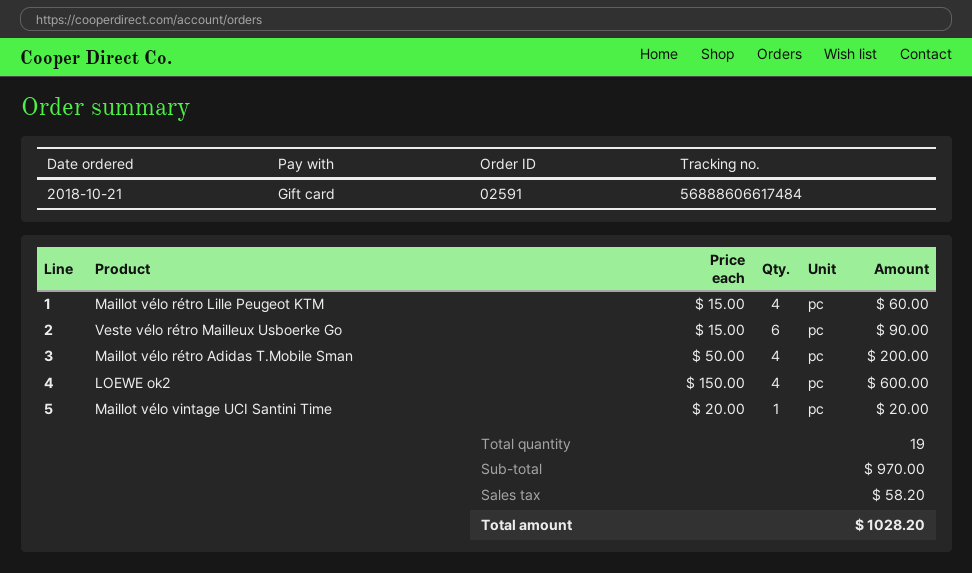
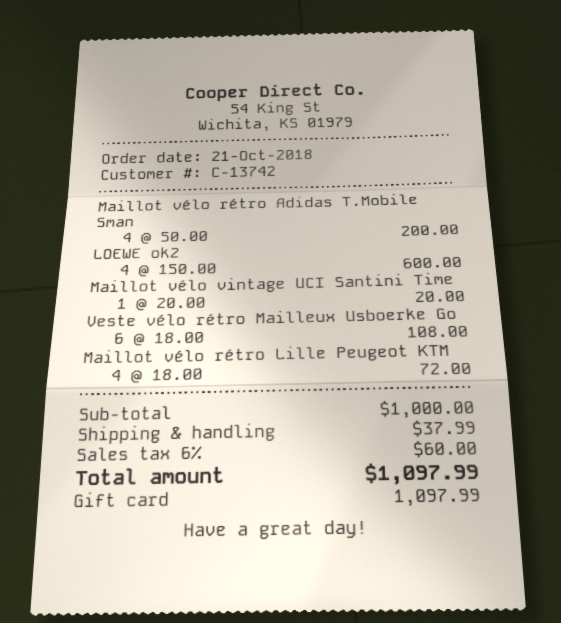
Maillot vélo rétro Lille Peugeot KTM: 4 x 15.00 = 60.00 -> 4 x 18.00 = 72.00
Veste vélo rétro Mailleux Usboerke Go: 6 x 15.00 = 90.00 -> 6 x 18.00 = 108.00
subtotal: 970.00 -> 1000.00
shipping: none -> 37.99
tax: 58.20 -> 60.00
total: 1028.20 -> 1097.99

